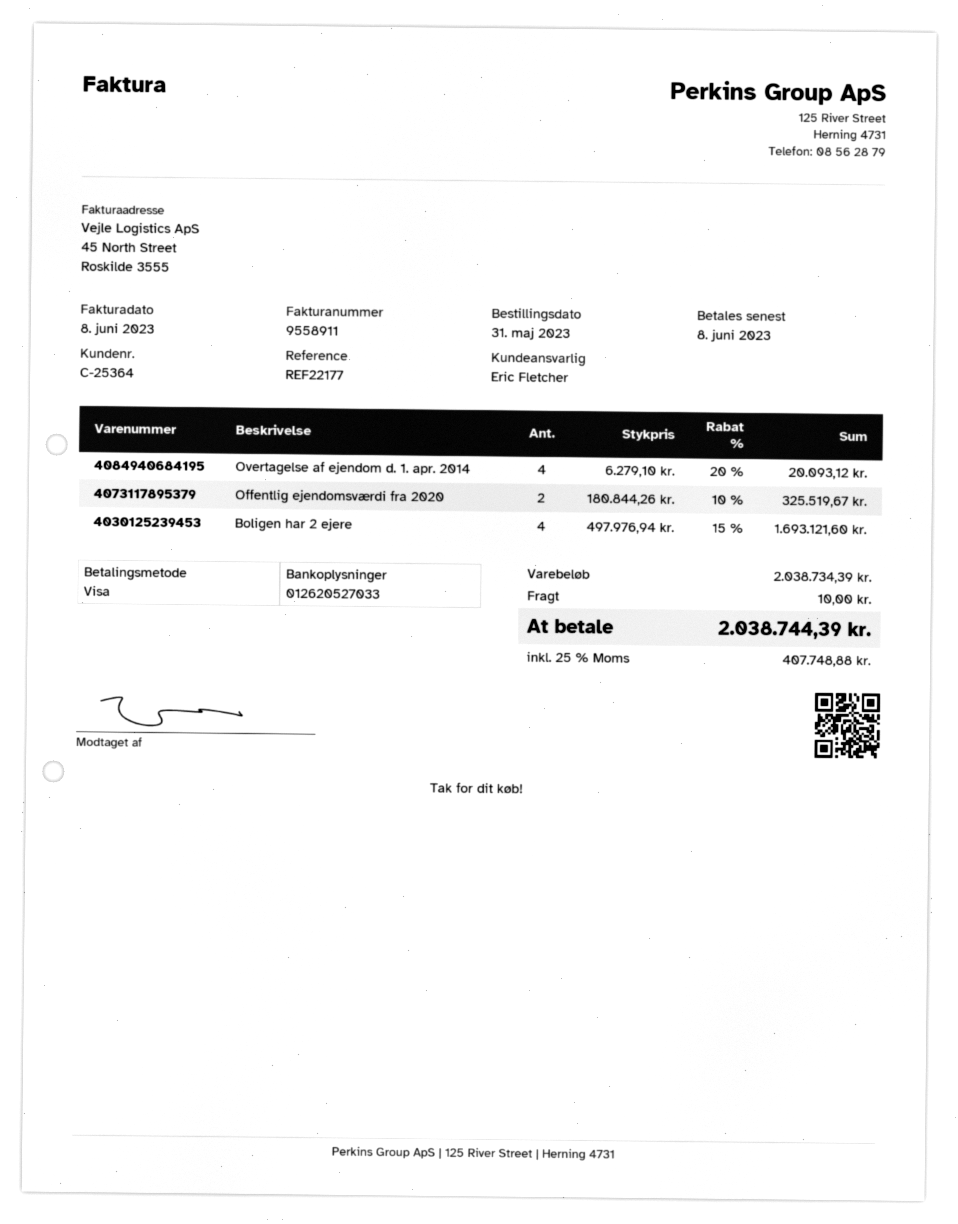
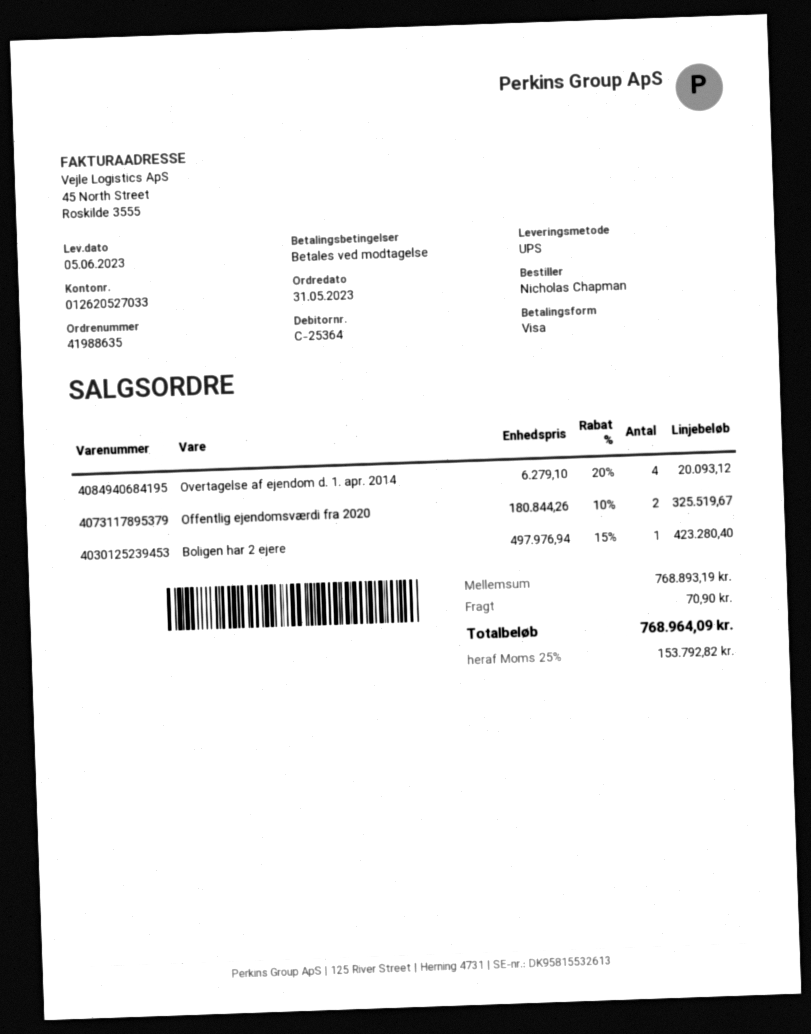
Boligen har 2 ejere: 4 x 497976.94 - 15% = 1693121.60 -> 1 x 497976.94 - 15% = 423280.40
subtotal: 2038734.39 -> 768893.19
shipping: 10.00 -> 70.90
tax: 25% = 407748.88 -> 25% = 153792.82
total: 2038744.39 -> 768964.09

